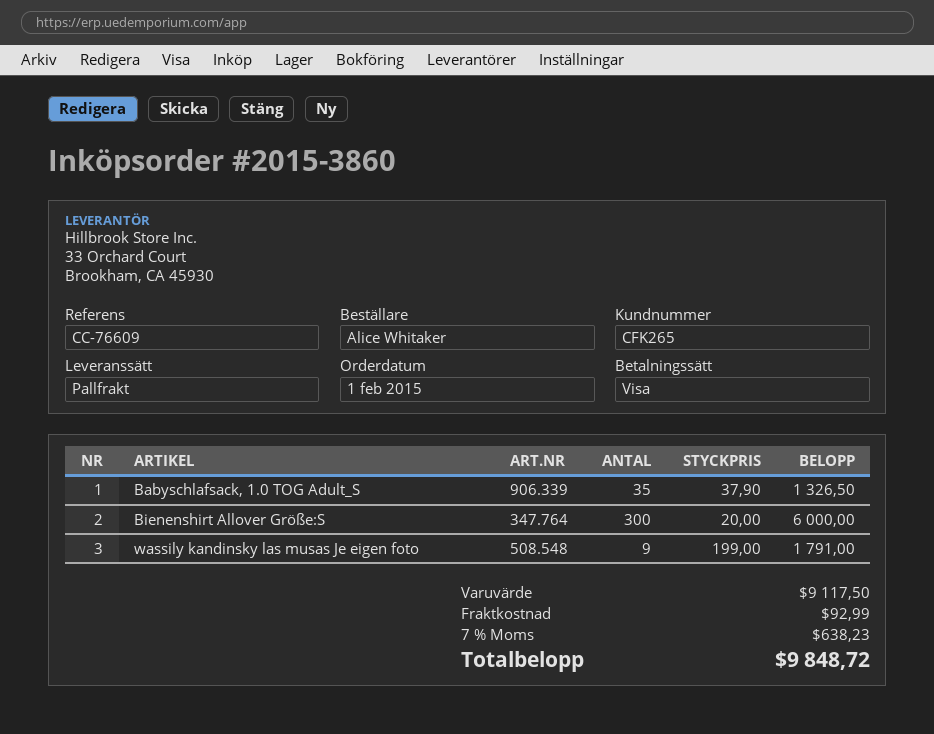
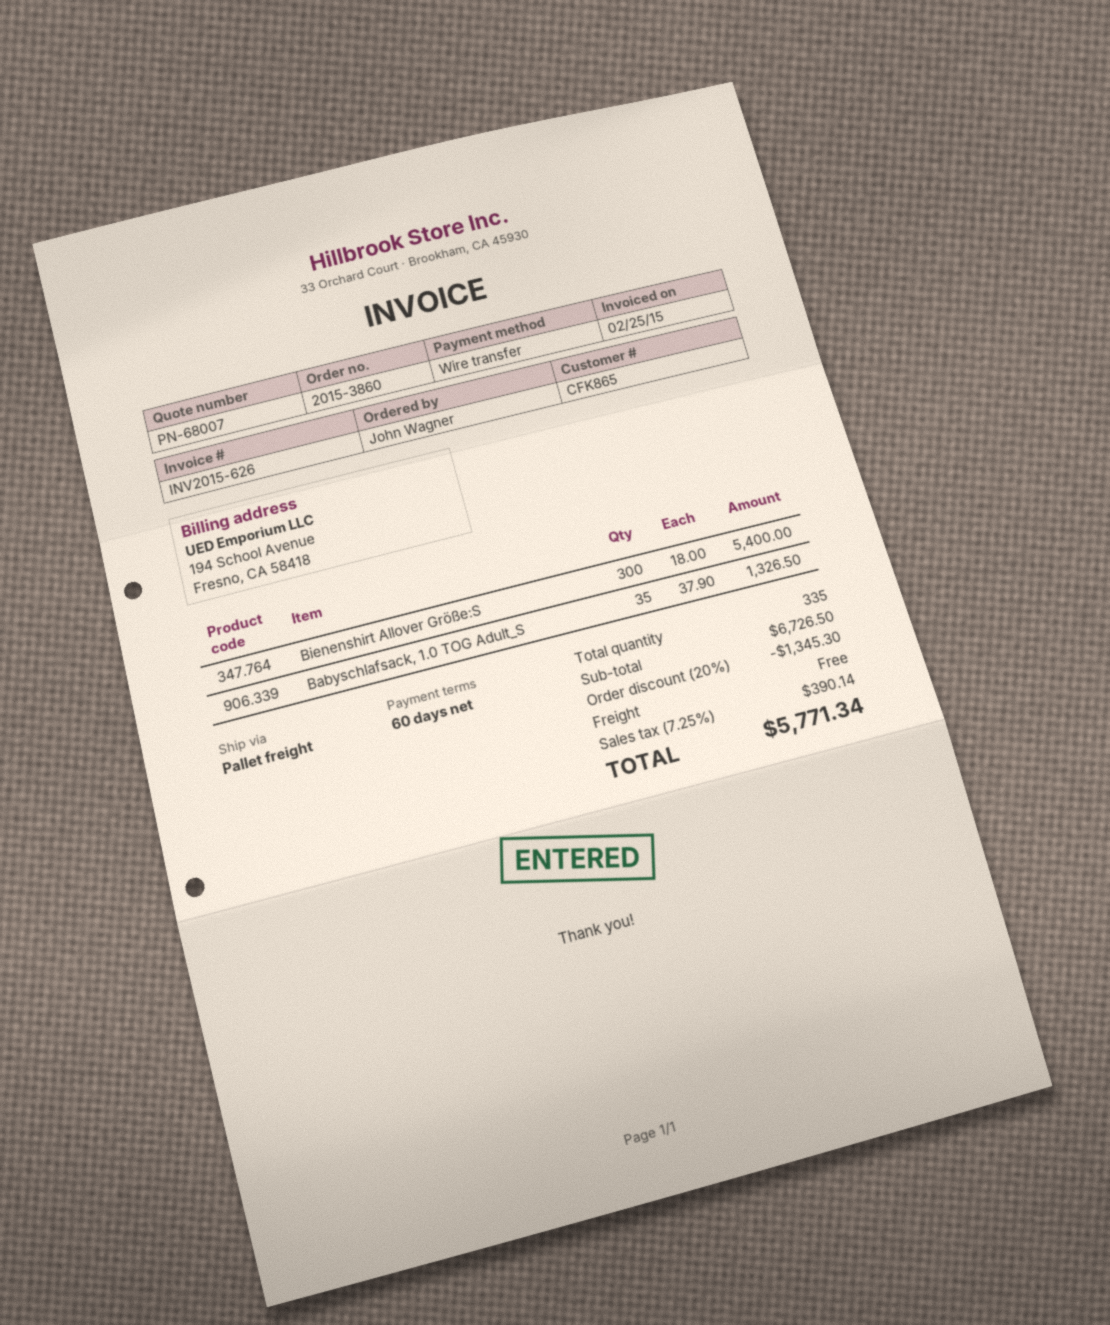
customer number: CFK265 -> CFK865
ordered by: Alice Whitaker -> John Wagner
payment method: Visa -> bank transfer
Bienenshirt Allover Größe:S: 300 x 20.00 = 6000.00 -> 300 x 18.00 = 5400.00
wassily kandinsky las musas Je eigen foto: 9 x 199.00 = 1791.00 -> none
subtotal: 9117.50 -> 6726.50
discount: none -> 20% = 1345.30
shipping: 92.99 -> 0.00
tax: 7% = 638.23 -> 7.25% = 390.14
total: 9848.72 -> 5771.34

